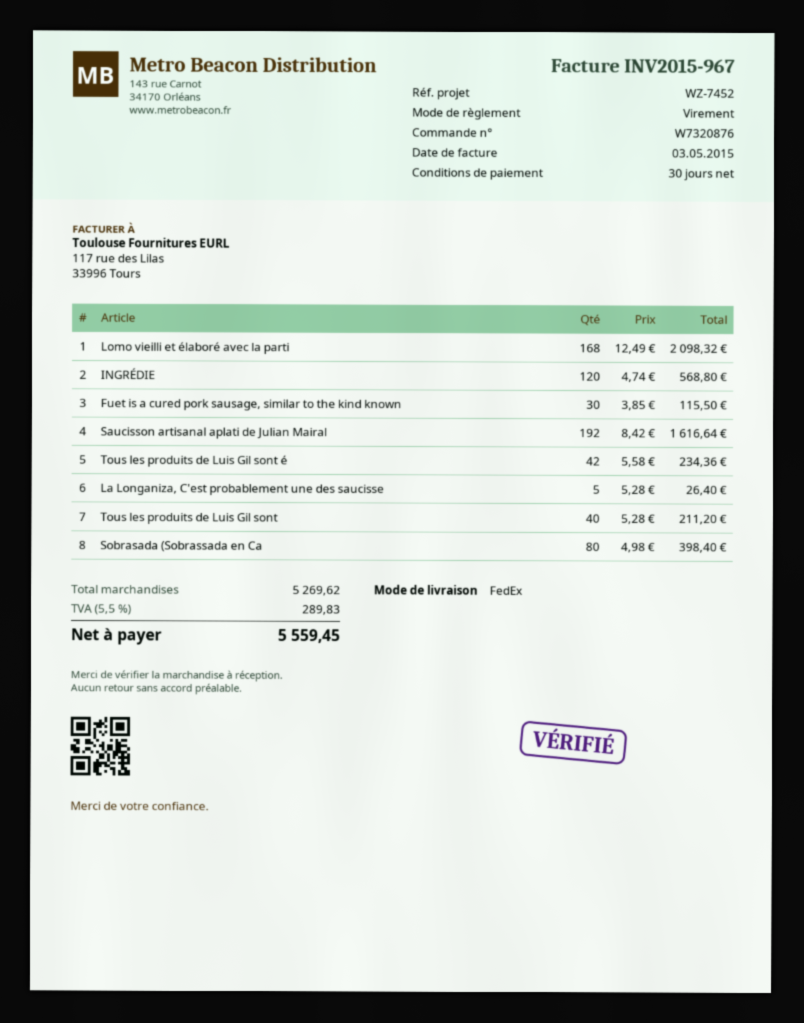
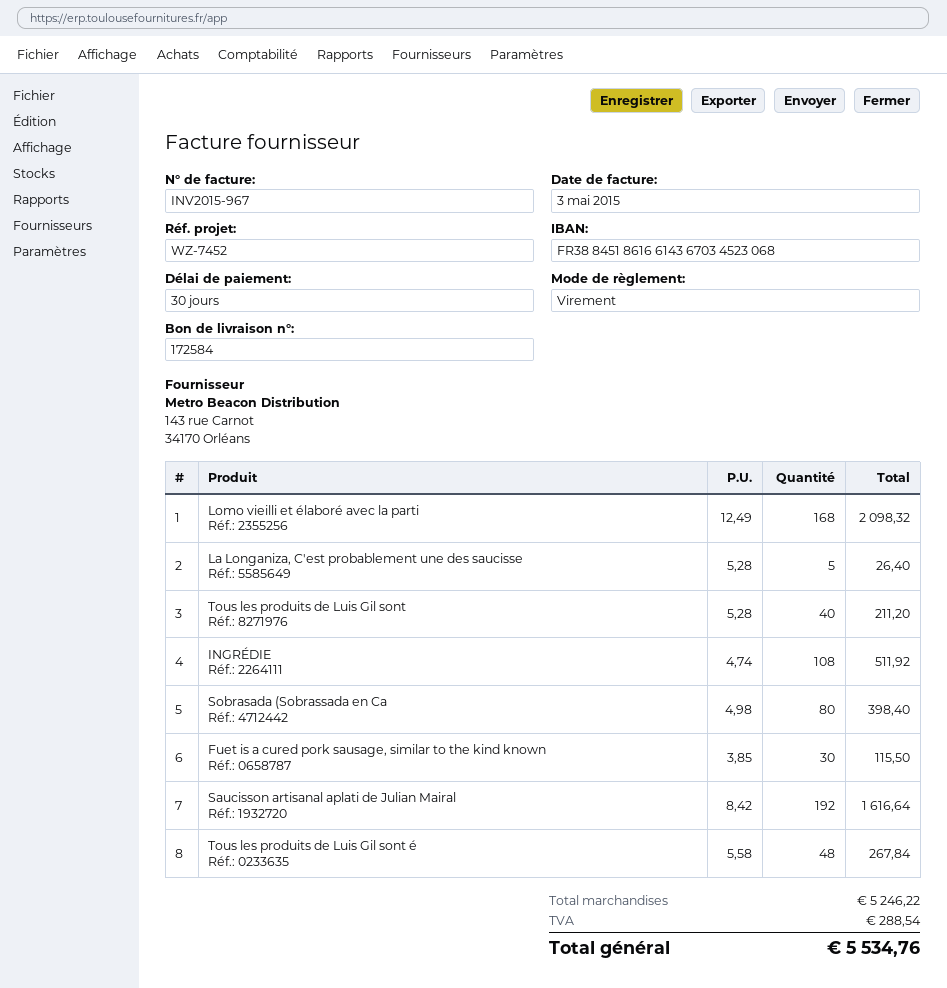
INGRÉDIE: 120 x 4.74 = 568.80 -> 108 x 4.74 = 511.92
Tous les produits de Luis Gil sont é: 42 x 5.58 = 234.36 -> 48 x 5.58 = 267.84
subtotal: 5269.62 -> 5246.22
tax: 289.83 -> 288.54
total: 5559.45 -> 5534.76

